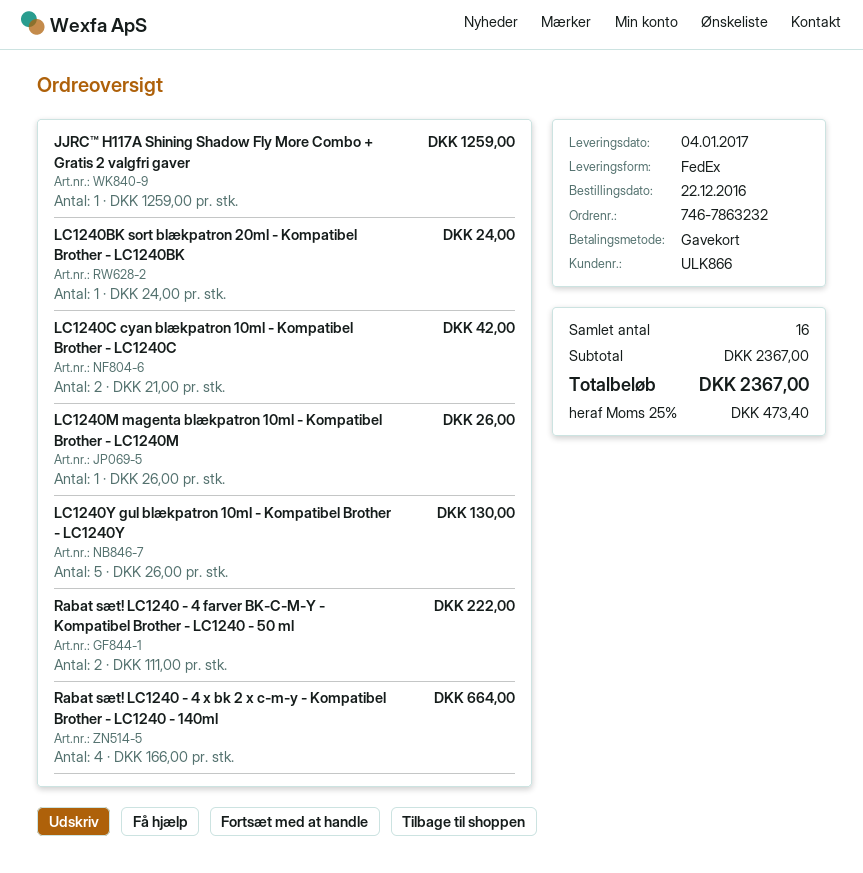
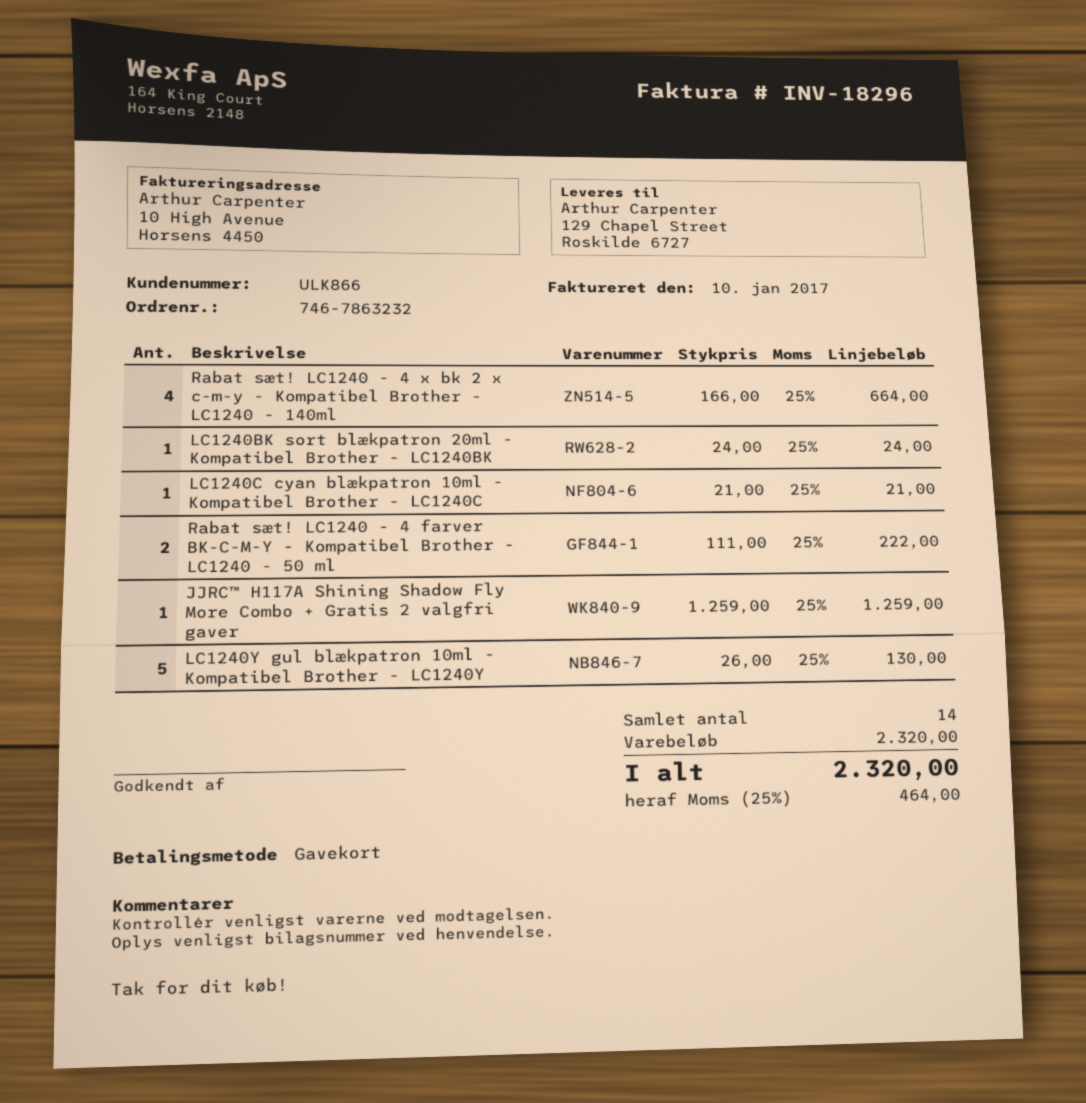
LC1240C cyan blækpatron 10ml - Kompatibel Brother - LC1240C: 2 x 21.00 = 42.00 -> 1 x 21.00 = 21.00
LC1240M magenta blækpatron 10ml - Kompatibel Brother - LC1240M: 1 x 26.00 = 26.00 -> none
total quantity: 16 -> 14
subtotal: 2367.00 -> 2320.00
tax: 25% = 473.40 -> 25% = 464.00
total: 2367.00 -> 2320.00

